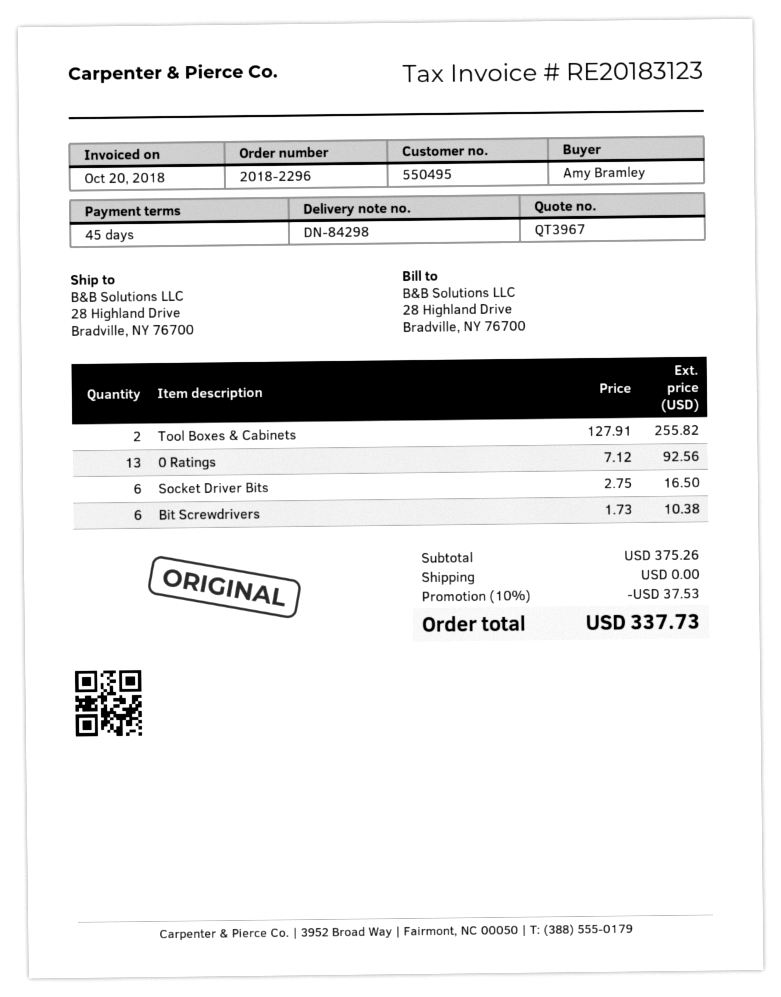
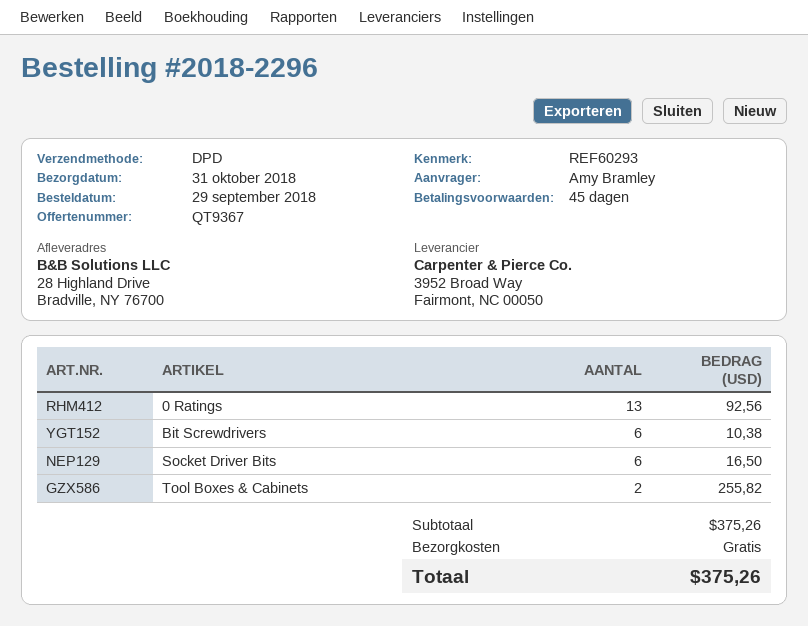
quote number: QT3967 -> QT9367
discount: 10% = 37.53 -> none
total: 337.73 -> 375.26

